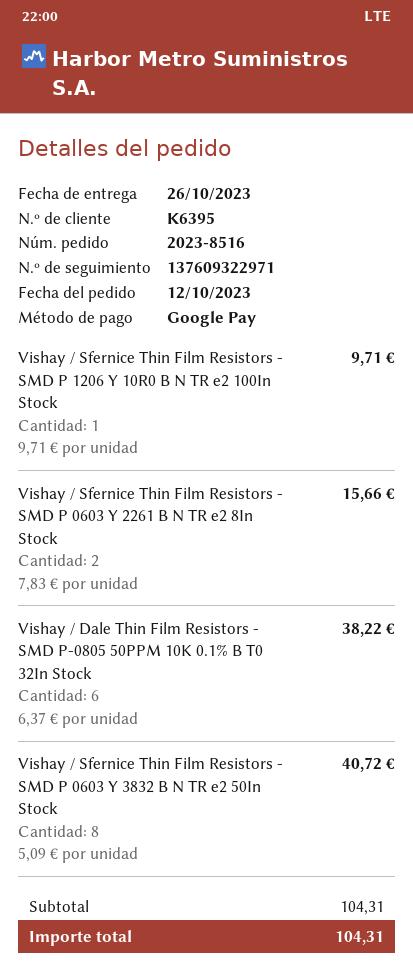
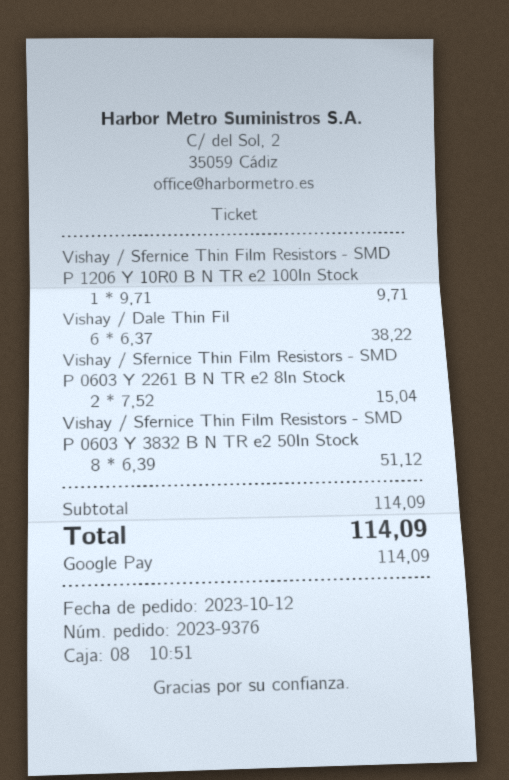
order number: 2023-8516 -> 2023-9376
Vishay / Sfernice Thin Film Resistors - SMD P 0603 Y 2261 B N TR e2 8In Stock: 2 x 7.83 = 15.66 -> 2 x 7.52 = 15.04
Vishay / Sfernice Thin Film Resistors - SMD P 0603 Y 3832 B N TR e2 50In Stock: 8 x 5.09 = 40.72 -> 8 x 6.39 = 51.12
subtotal: 104.31 -> 114.09
total: 104.31 -> 114.09

